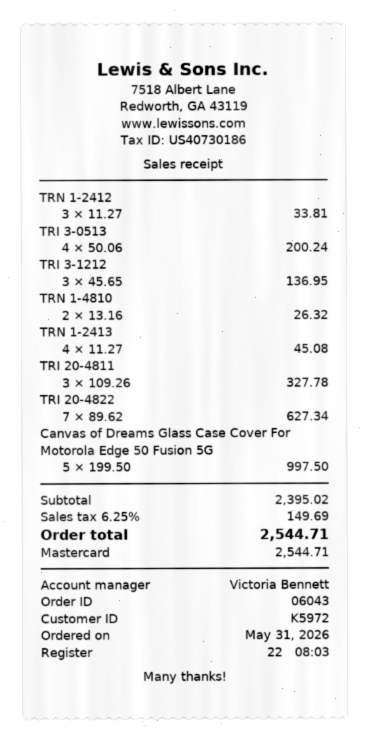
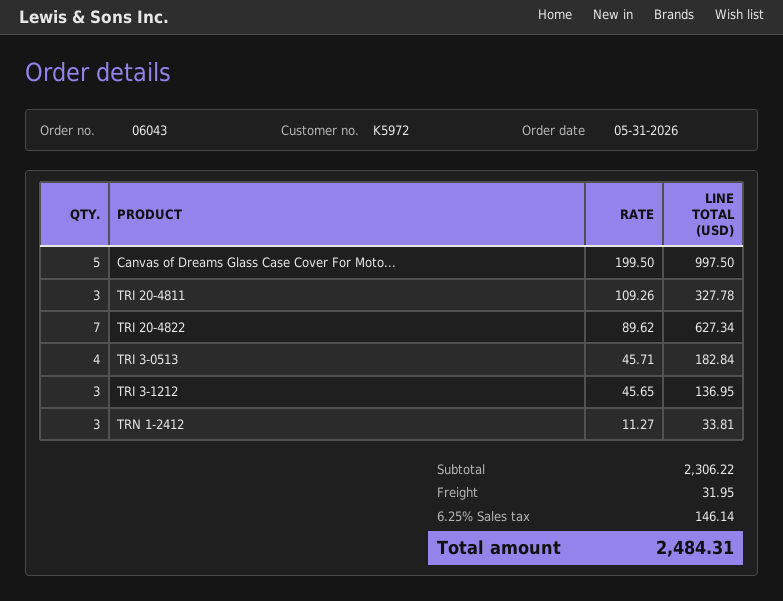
TRI 3-0513: 4 x 50.06 = 200.24 -> 4 x 45.71 = 182.84
TRN 1-4810: 2 x 13.16 = 26.32 -> none
TRN 1-2413: 4 x 11.27 = 45.08 -> none
subtotal: 2395.02 -> 2306.22
shipping: none -> 31.95
tax: 6.25% = 149.69 -> 6.25% = 146.14
total: 2544.71 -> 2484.31

